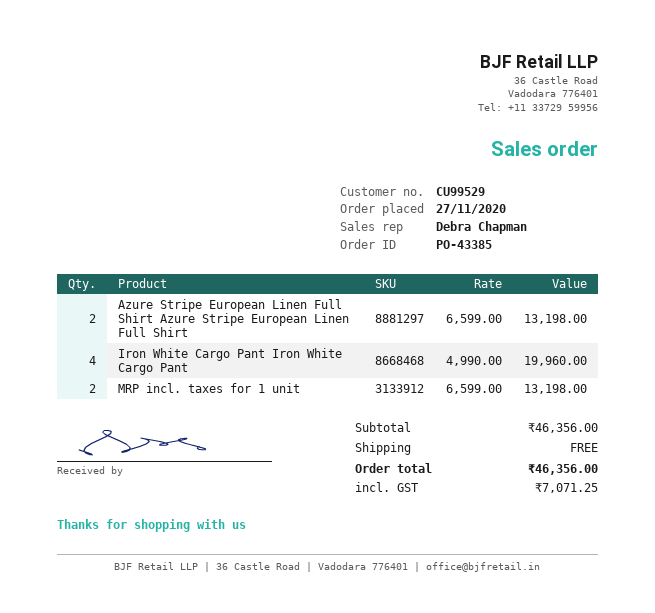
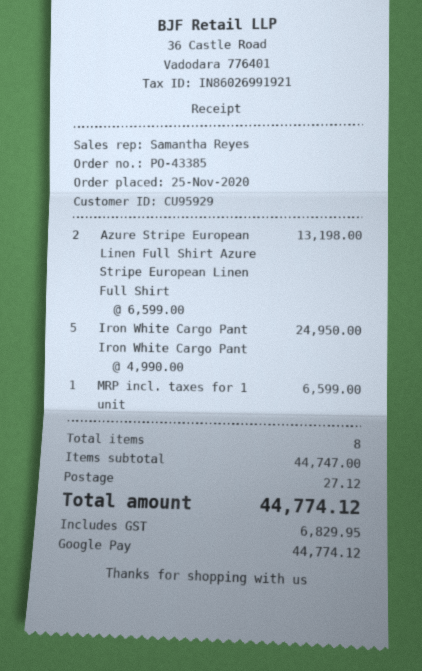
order date: 2020-11-27 -> 2020-11-25
customer number: CU99529 -> CU95929
sales rep: Debra Chapman -> Samantha Reyes
Iron White Cargo Pant Iron White Cargo Pant: 4 x 4990.00 = 19960.00 -> 5 x 4990.00 = 24950.00
MRP incl. taxes for 1 unit: 2 x 6599.00 = 13198.00 -> 1 x 6599.00 = 6599.00
subtotal: 46356.00 -> 44747.00
shipping: 0.00 -> 27.12
tax: 7071.25 -> 6829.95
total: 46356.00 -> 44774.12

